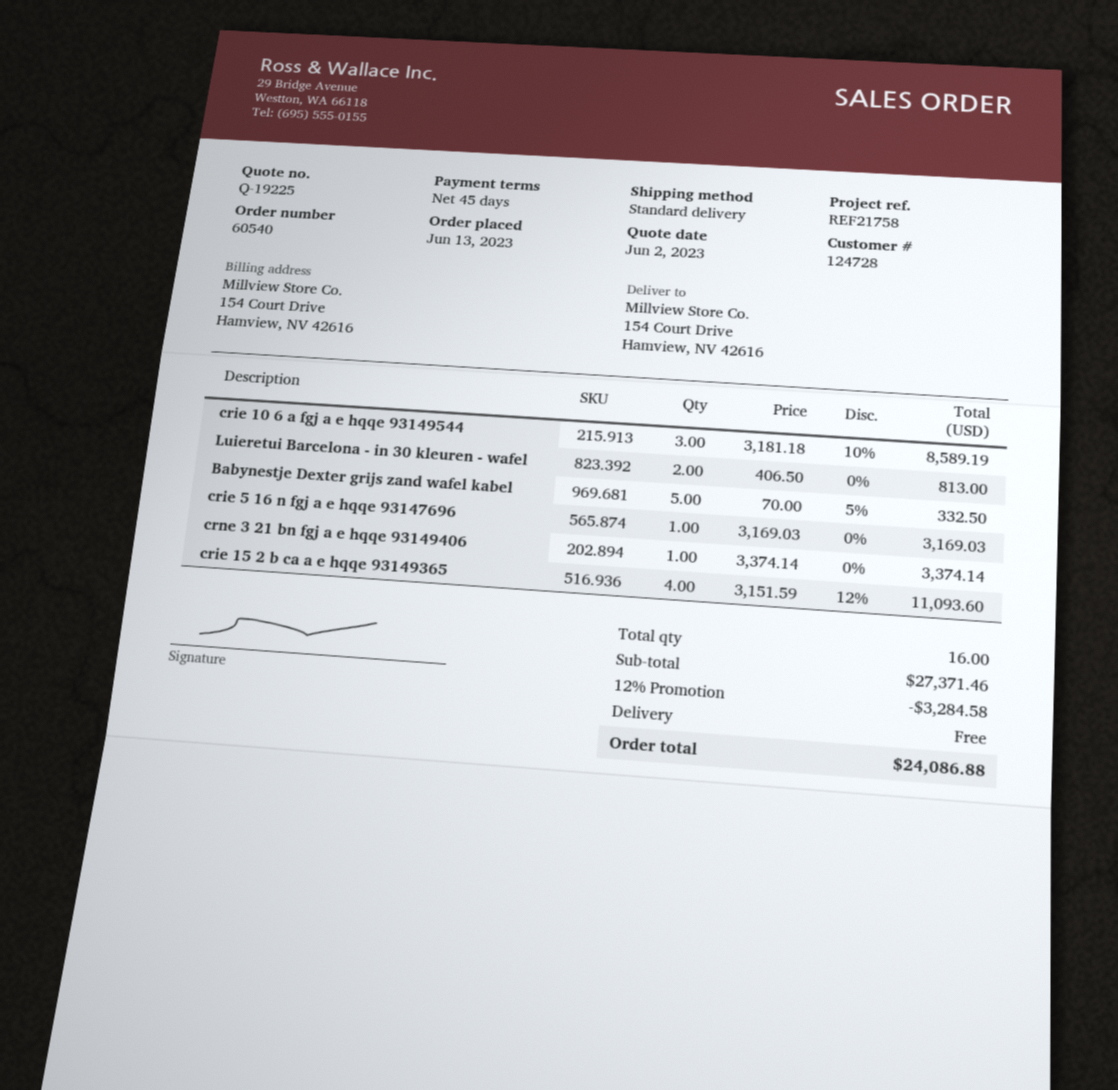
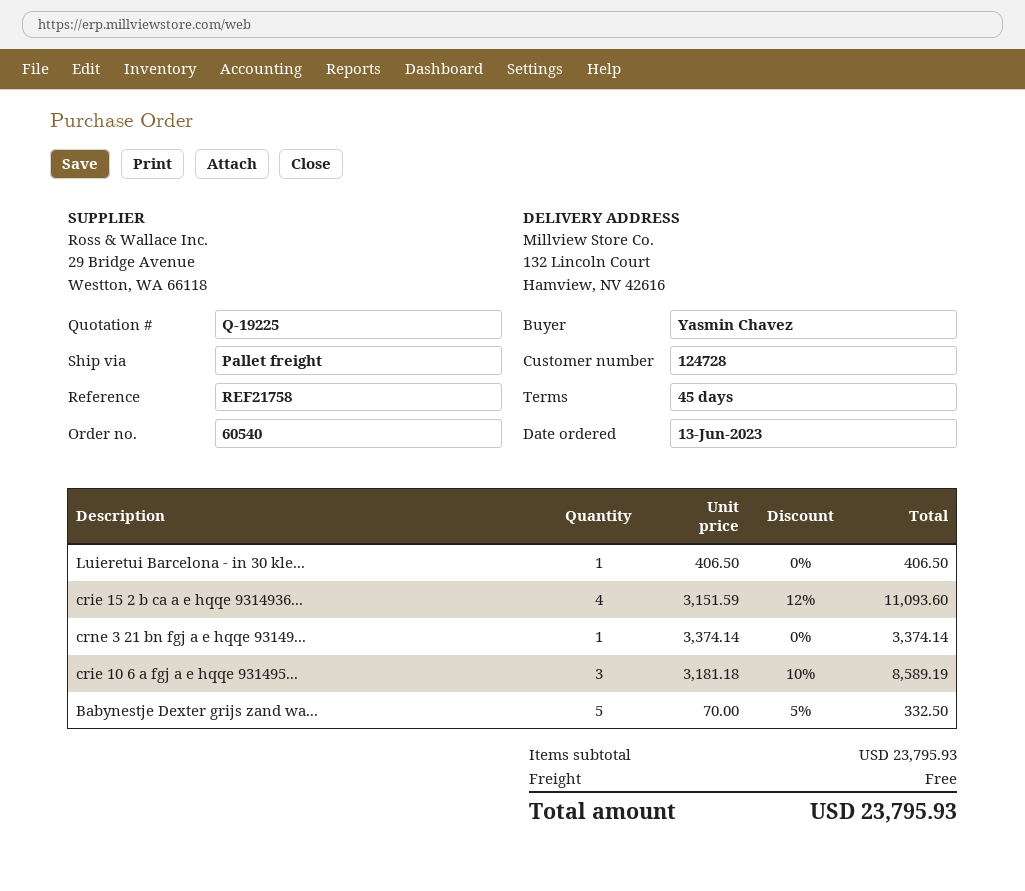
shipping method: standard -> pallet freight
ship to: 154 Court Drive, Hamview, NV 42616 -> 132 Lincoln Court, Hamview, NV 42616
Luieretui Barcelona - in 30 kleuren - wafel: 2 x 406.50 = 813.00 -> 1 x 406.50 = 406.50
crie 5 16 n fgj a e hqqe 93147696: 1 x 3169.03 = 3169.03 -> none
subtotal: 27371.46 -> 23795.93
discount: 12% = 3284.58 -> none
total: 24086.88 -> 23795.93

